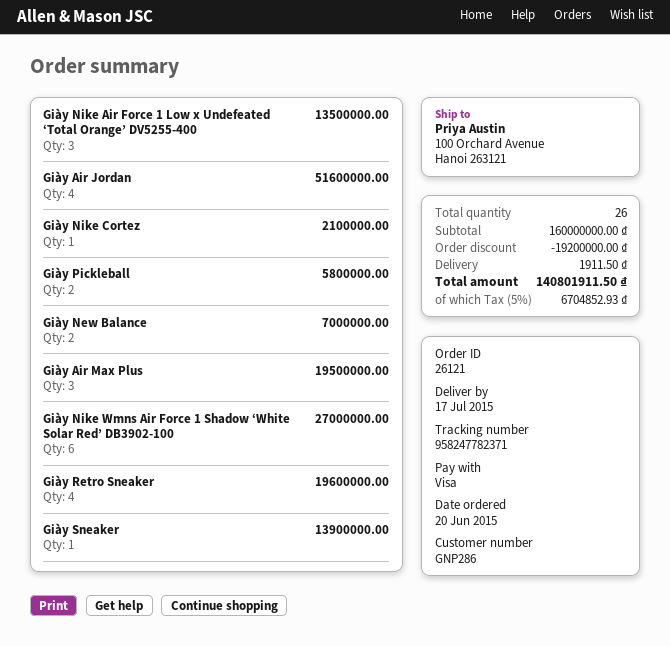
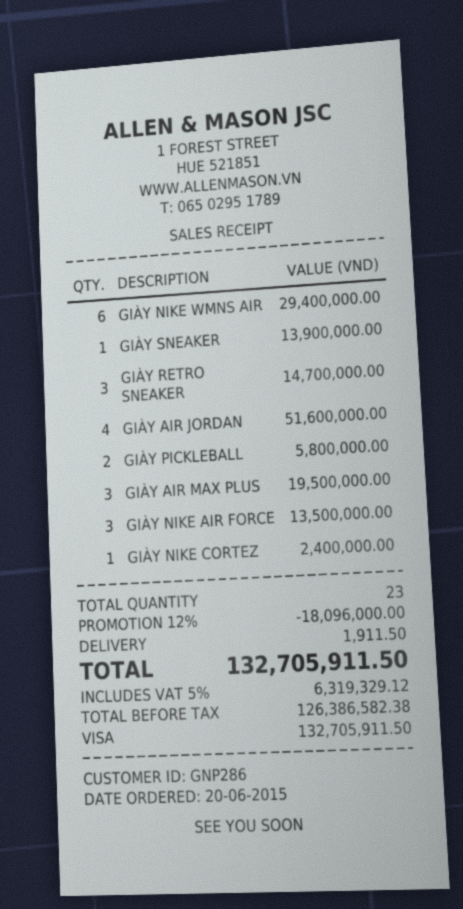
Giày Nike Cortez: 1 for 2100000.00 -> 1 for 2400000.00
Giày New Balance: 2 for 7000000.00 -> none
Giày Nike Wmns Air Force 1 Shadow ‘White Solar Red’ DB3902-100: 6 for 27000000.00 -> 6 for 29400000.00
Giày Retro Sneaker: 4 for 19600000.00 -> 3 for 14700000.00
total quantity: 26 -> 23
discount: 19200000.00 -> 18096000.00
tax: 5% = 6704852.93 -> 5% = 6319329.12
total: 140801911.50 -> 132705911.50

